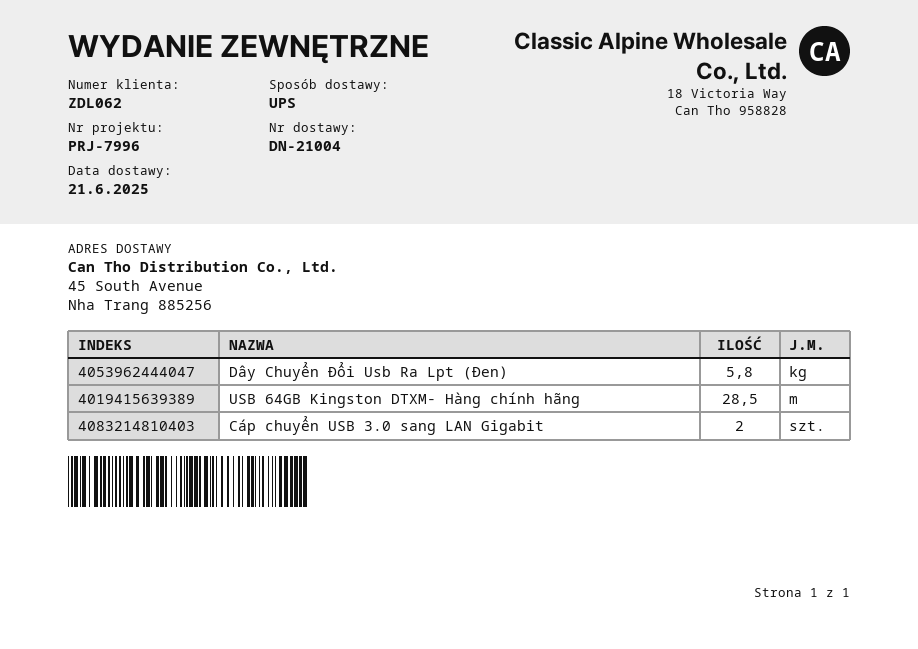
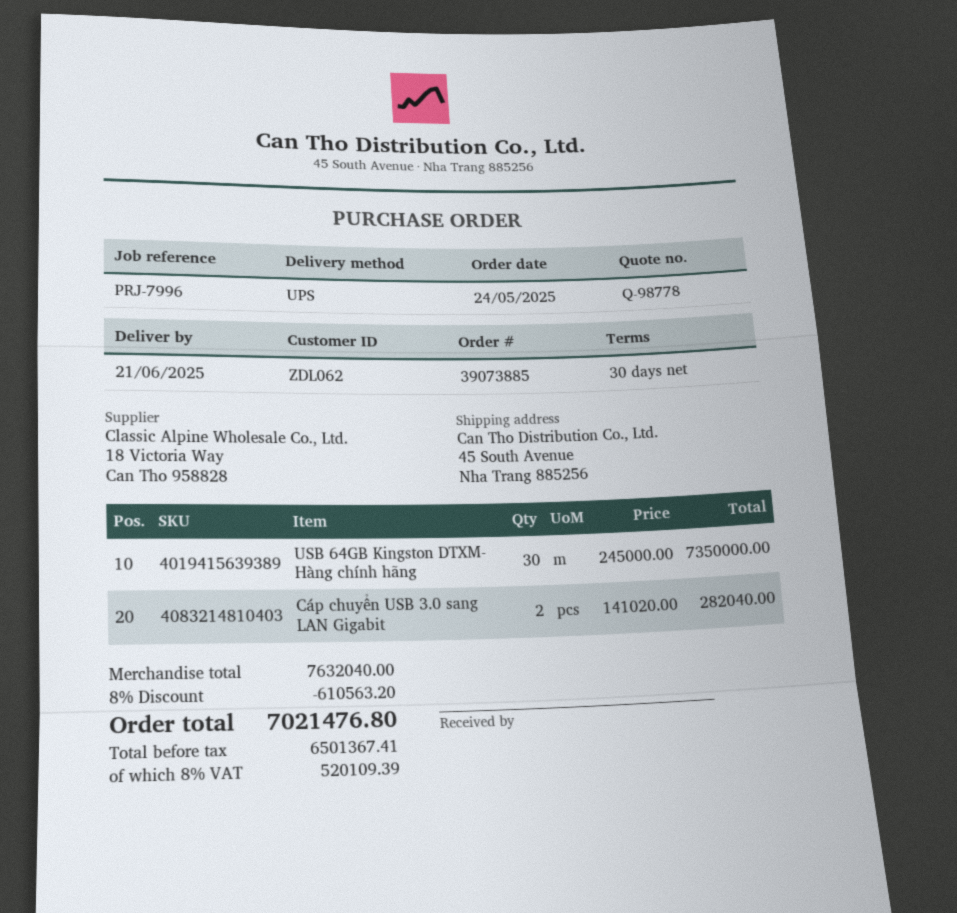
Dây Chuyển Đổi Usb Ra Lpt (Đen): 5.8 -> none
USB 64GB Kingston DTXM- Hàng chính hãng: 28.5 -> 30

